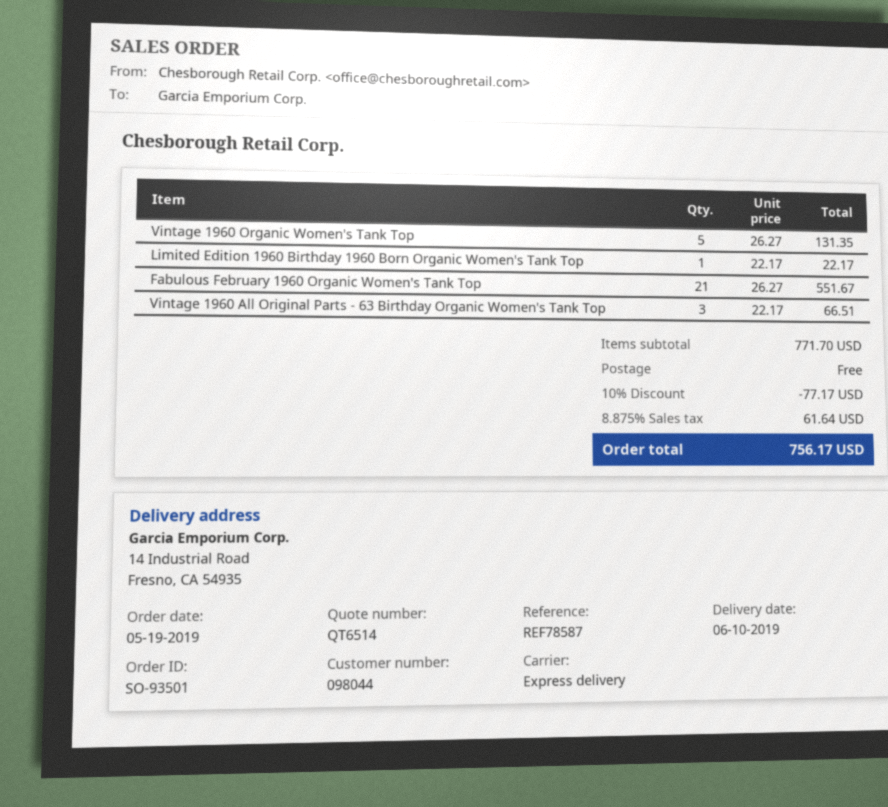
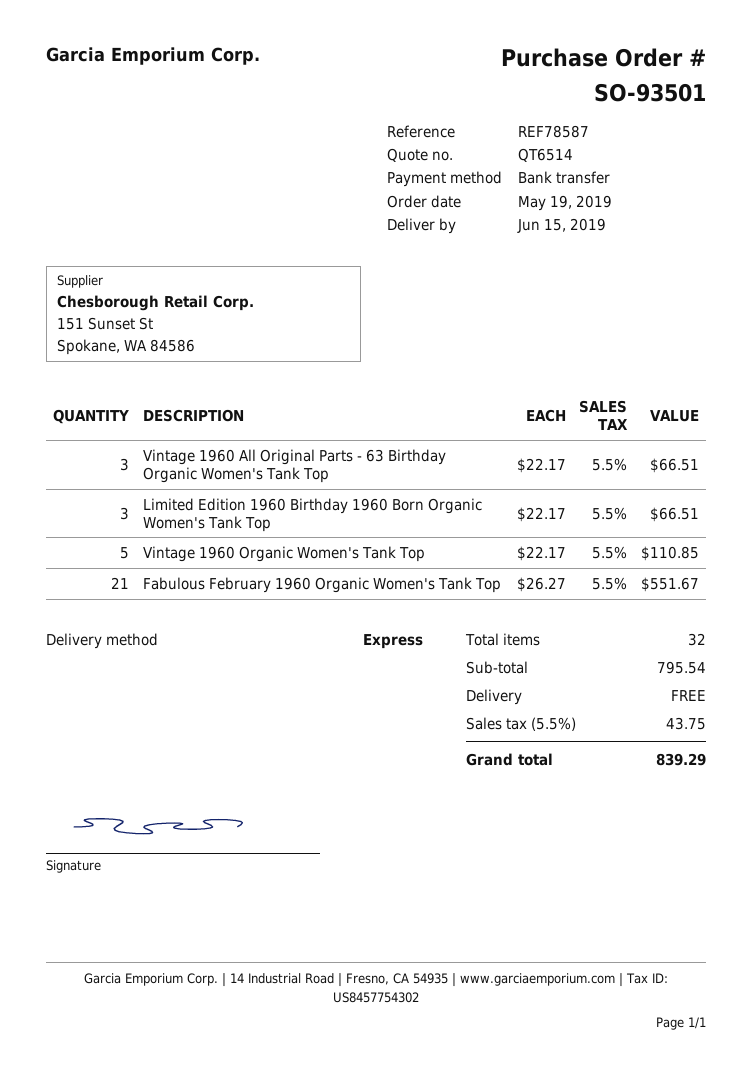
delivery date: 2019-06-10 -> 2019-06-15
Vintage 1960 Organic Women's Tank Top: 5 x 26.27 = 131.35 -> 5 x 22.17 = 110.85
Limited Edition 1960 Birthday 1960 Born Organic Women's Tank Top: 1 x 22.17 = 22.17 -> 3 x 22.17 = 66.51
subtotal: 771.70 -> 795.54
discount: 10% = 77.17 -> none
tax: 8.875% = 61.64 -> 5.5% = 43.75
total: 756.17 -> 839.29

